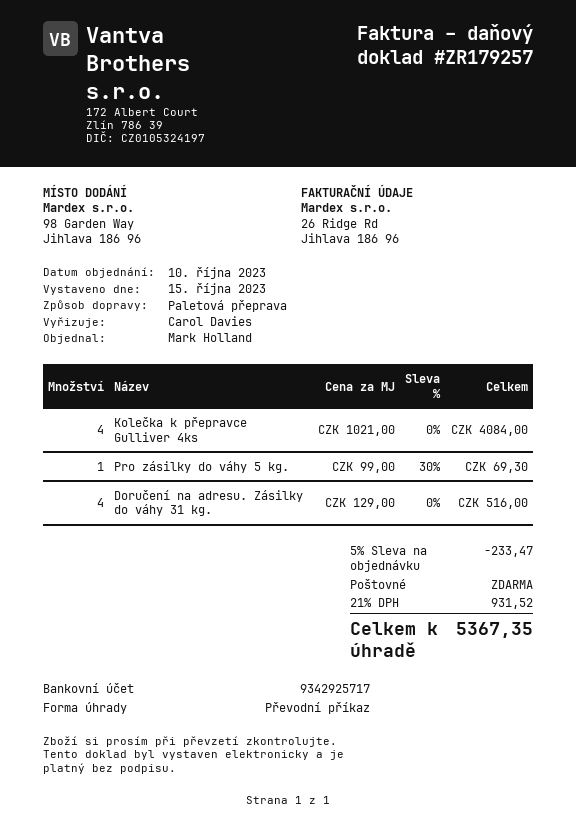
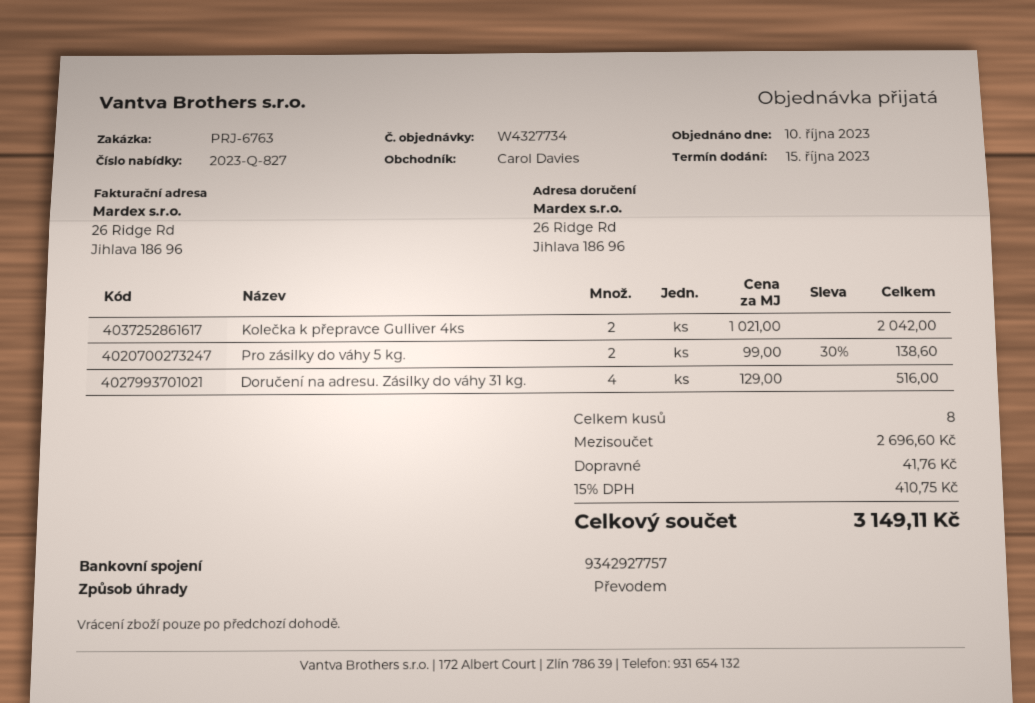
bank account: 9342925717 -> 9342927757
ship to: 98 Garden Way, Jihlava 186 96 -> 26 Ridge Rd, Jihlava 186 96
Kolečka k přepravce Gulliver 4ks: 4 x 1021.00 = 4084.00 -> 2 x 1021.00 = 2042.00
Pro zásilky do váhy 5 kg.: 1 x 99.00 - 30% = 69.30 -> 2 x 99.00 - 30% = 138.60
discount: 5% = 233.47 -> none
shipping: 0.00 -> 41.76
tax: 21% = 931.52 -> 15% = 410.75
total: 5367.35 -> 3149.11

